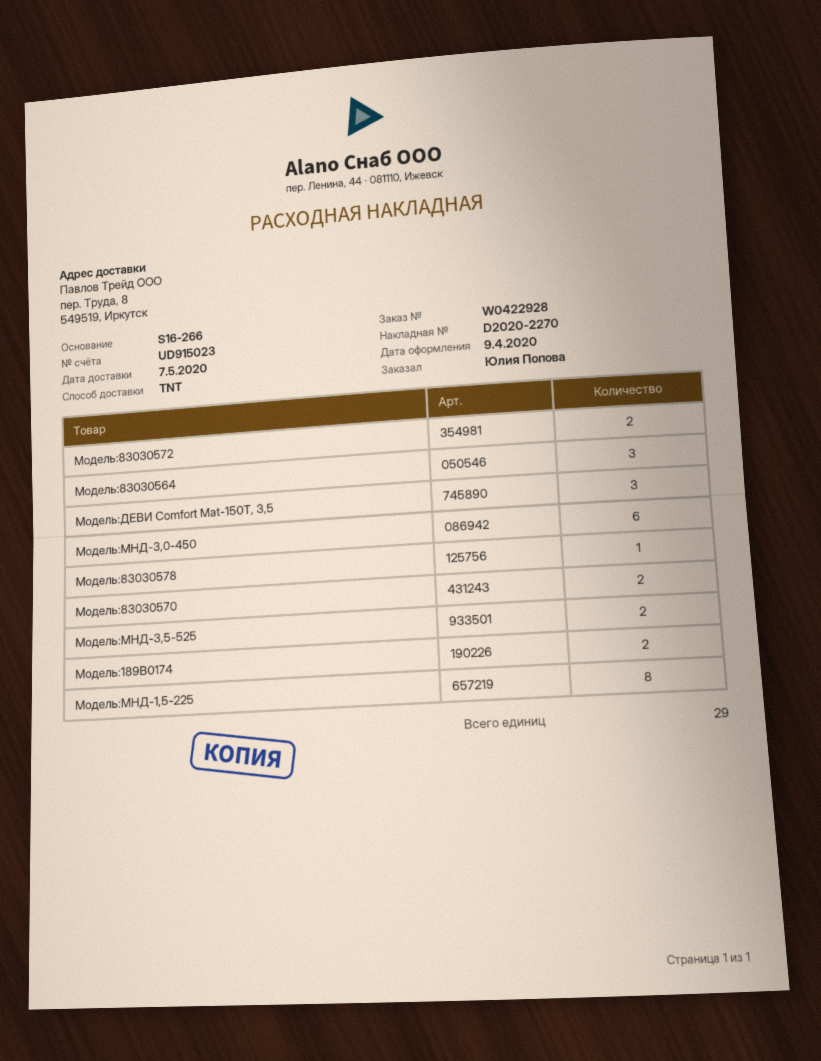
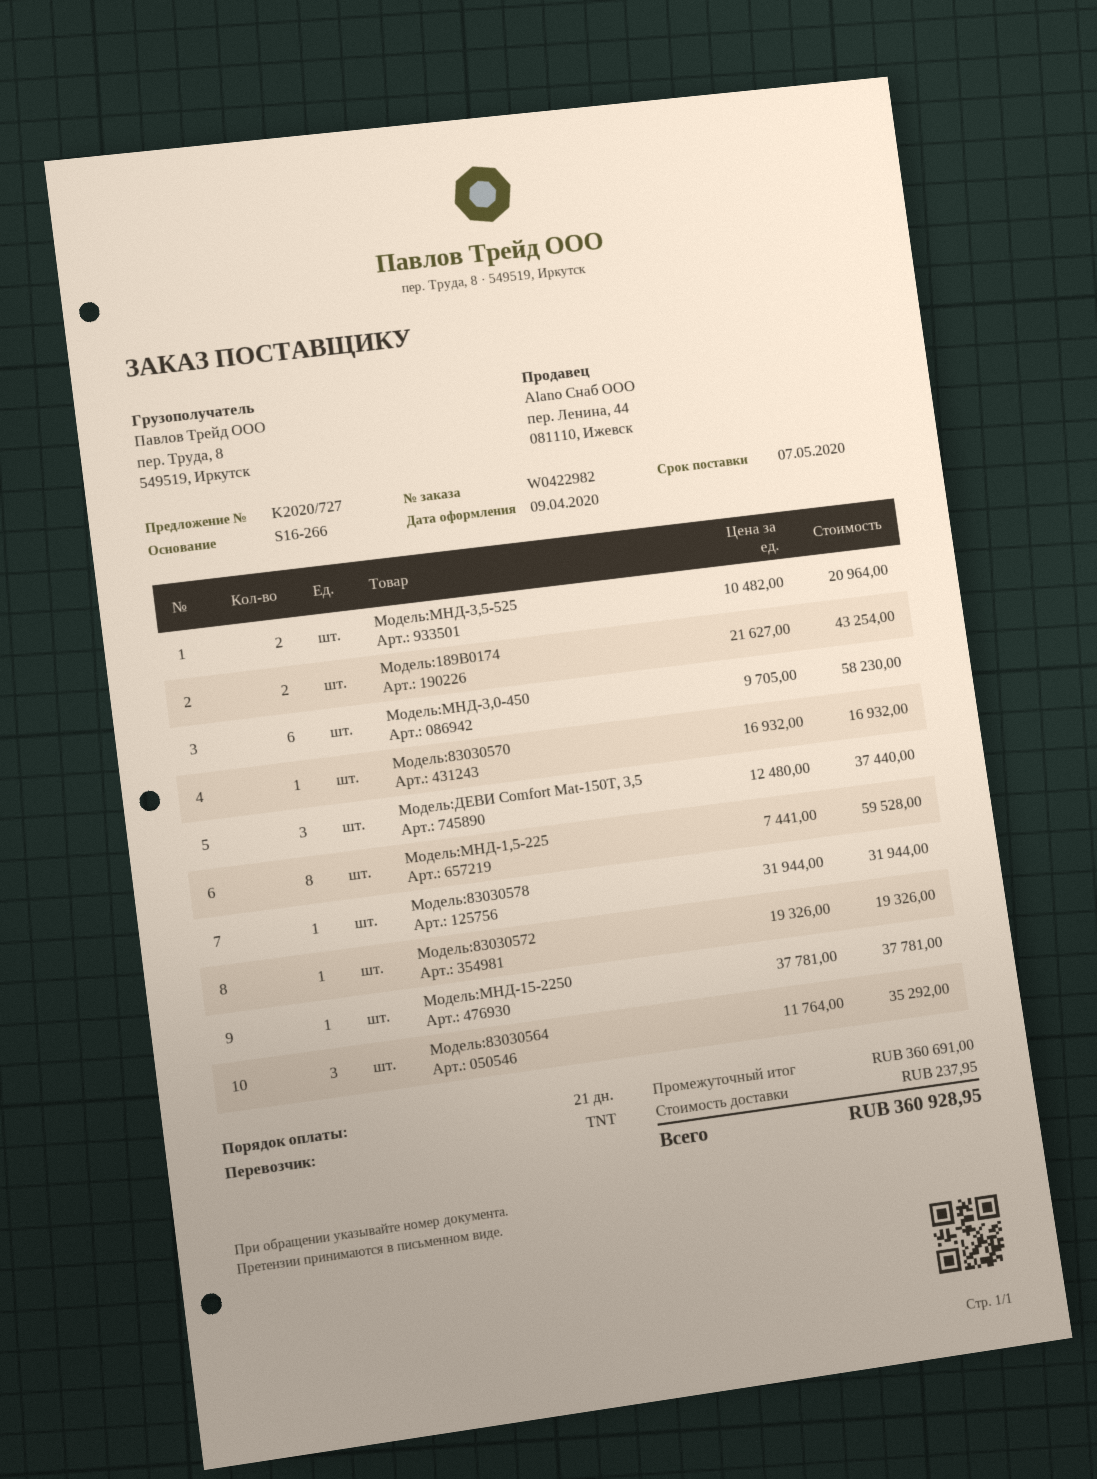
order number: W0422928 -> W0422982
Модель:83030572: 2 -> 1
Модель:83030570: 2 -> 1
Модель:МНД-15-2250: none -> 1

